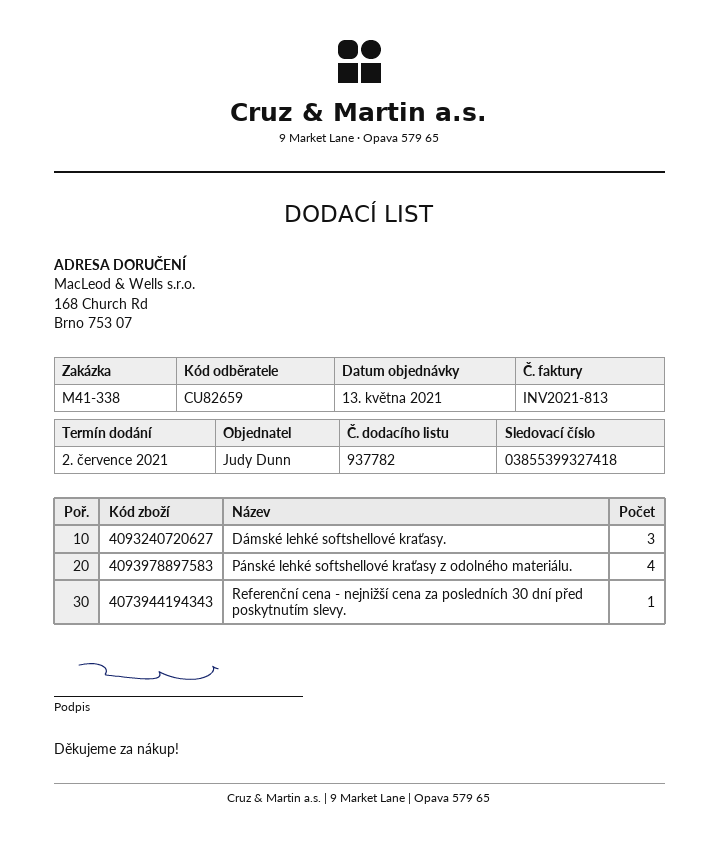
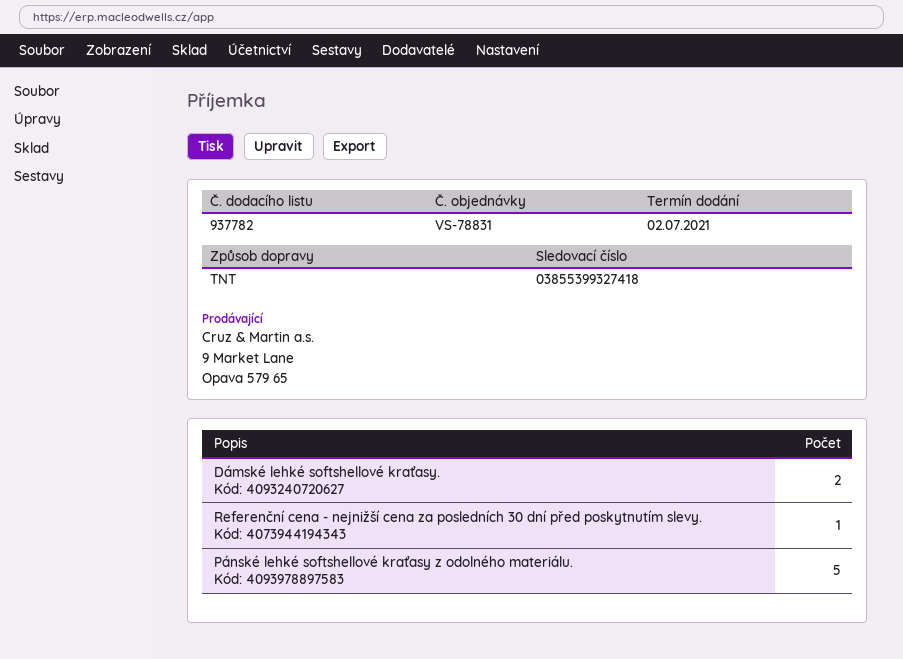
Dámské lehké softshellové kraťasy.: 3 -> 2
Pánské lehké softshellové kraťasy z odolného materiálu.: 4 -> 5

